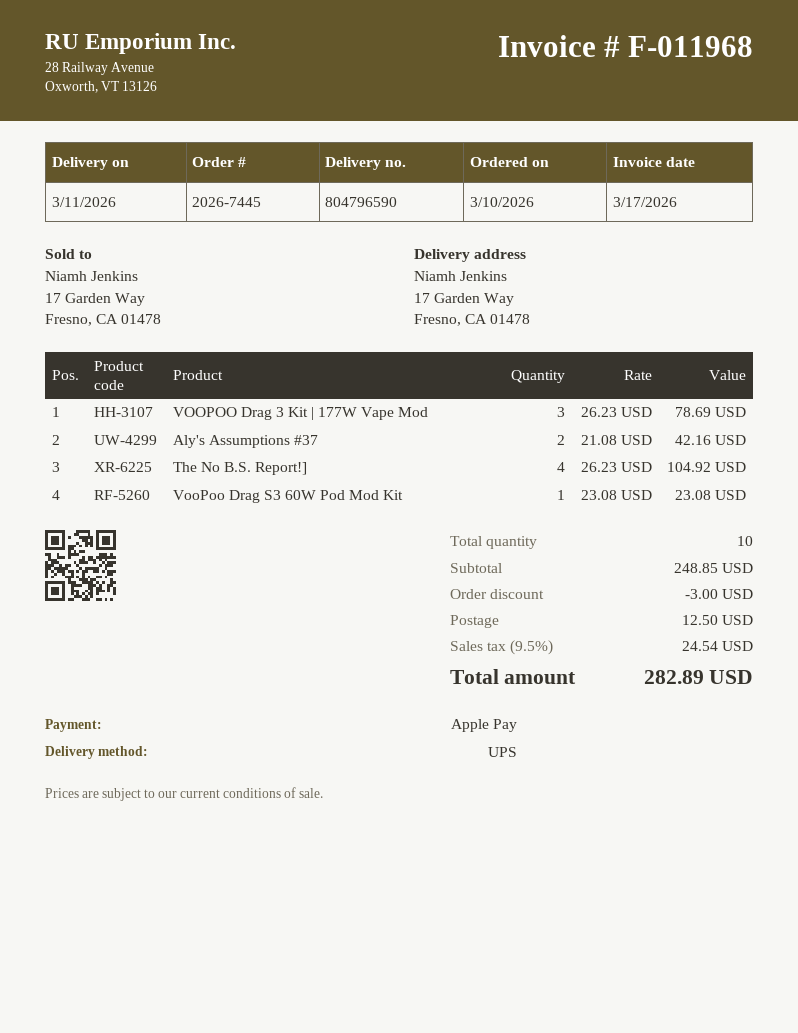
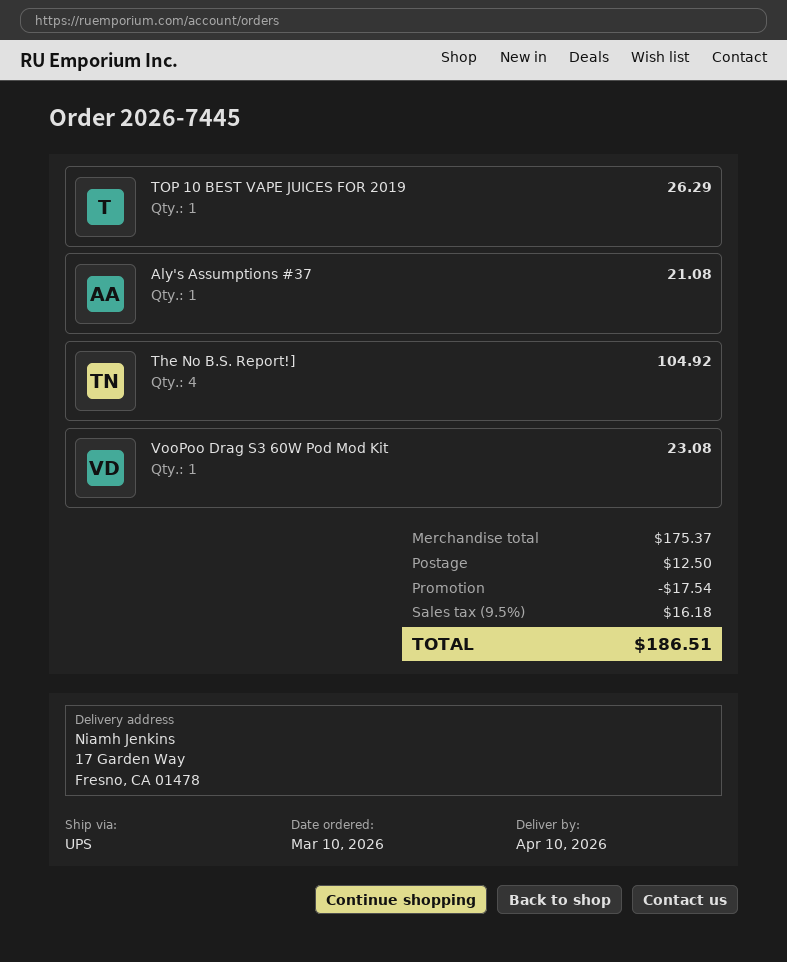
delivery date: 2026-03-11 -> 2026-04-10
VOOPOO Drag 3 Kit | 177W Vape Mod: 3 for 78.69 -> none
Aly's Assumptions #37: 2 for 42.16 -> 1 for 21.08
TOP 10 BEST VAPE JUICES FOR 2019: none -> 1 for 26.29
subtotal: 248.85 -> 175.37
discount: 3.00 -> 17.54
tax: 9.5% = 24.54 -> 9.5% = 16.18
total: 282.89 -> 186.51

